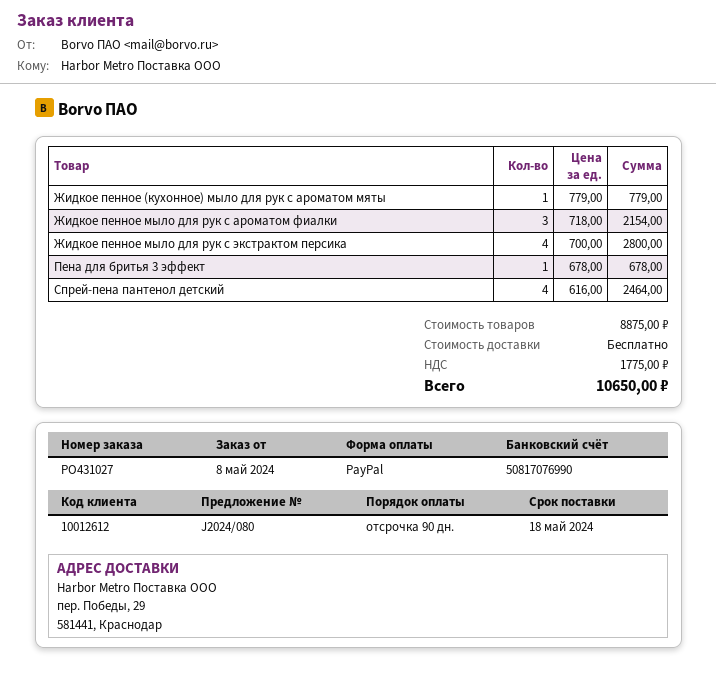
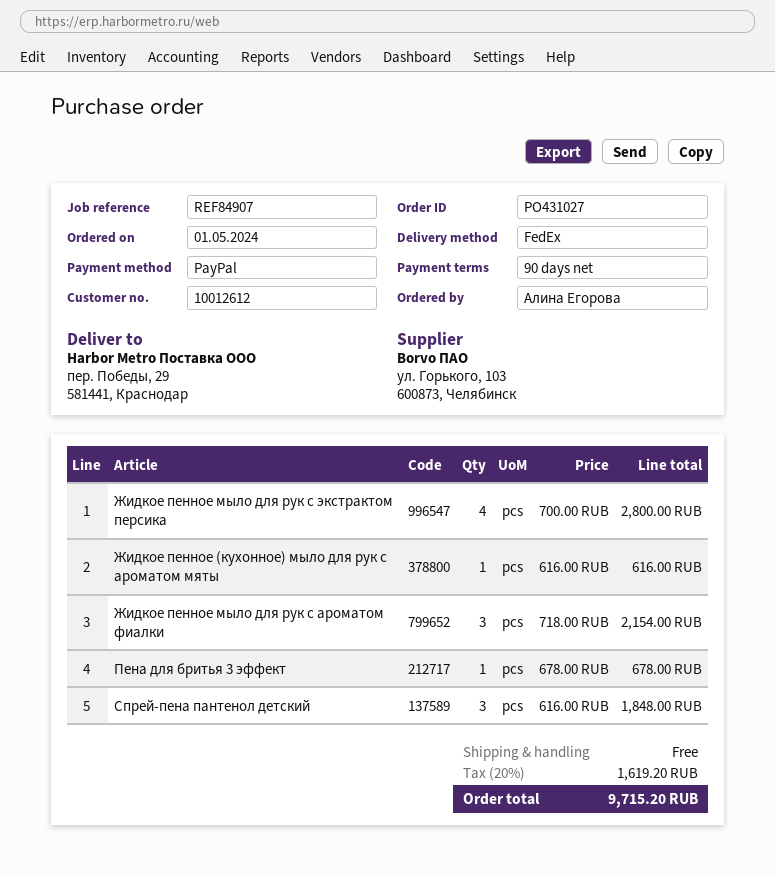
order date: 2024-05-08 -> 2024-05-01
Жидкое пенное (кухонное) мыло для рук с ароматом мяты: 1 x 779.00 = 779.00 -> 1 x 616.00 = 616.00
Спрей-пена пантенол детский: 4 x 616.00 = 2464.00 -> 3 x 616.00 = 1848.00
tax: 1775.00 -> 1619.20
total: 10650.00 -> 9715.20

